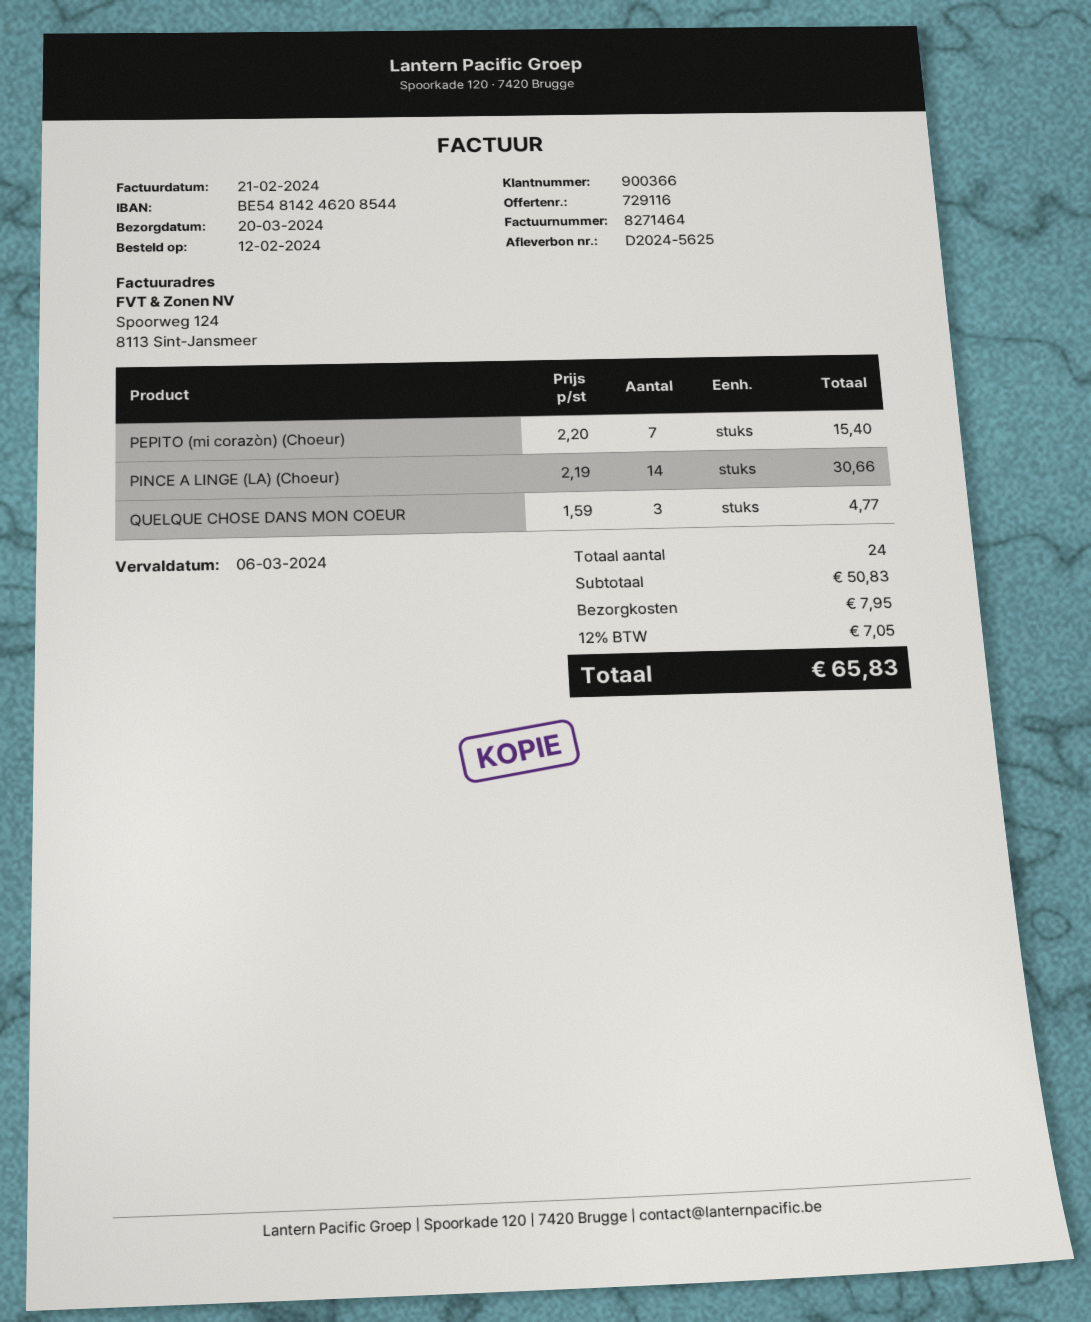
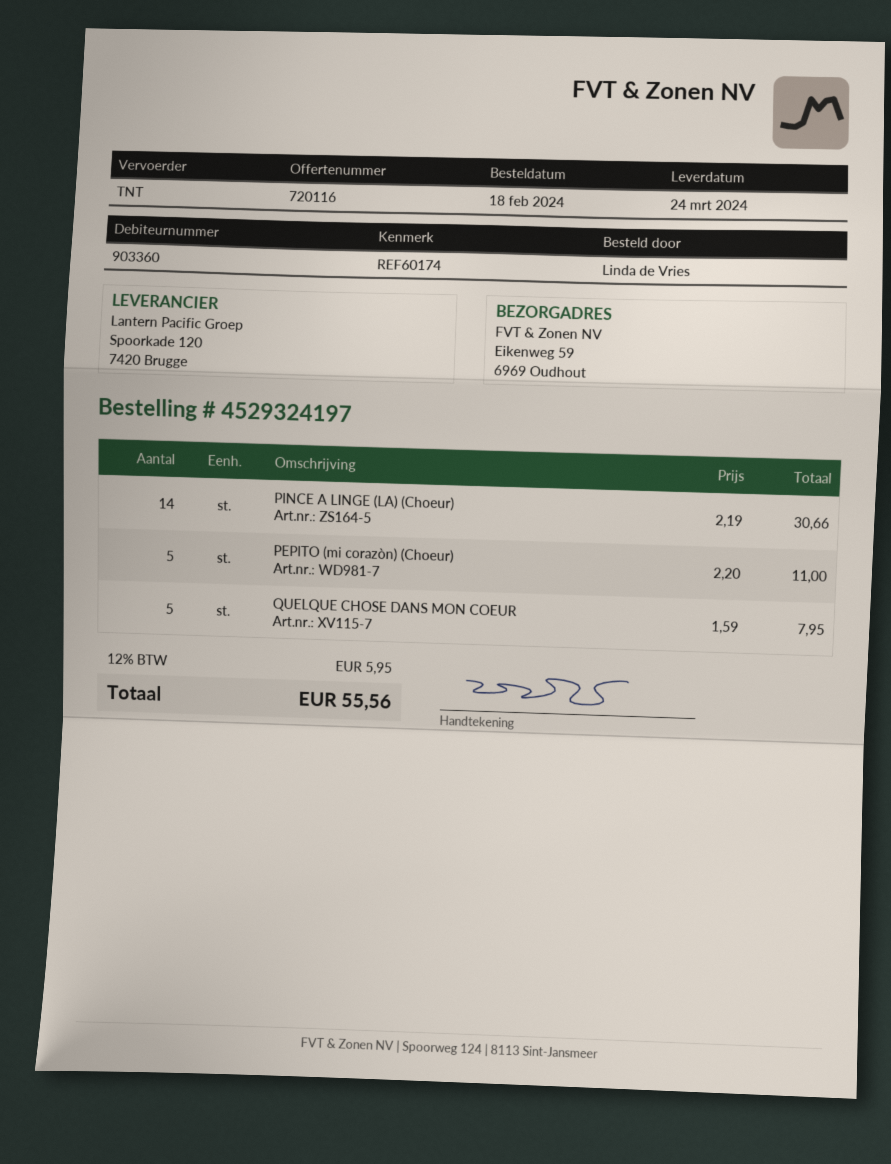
quote number: 729116 -> 720116
order date: 2024-02-12 -> 2024-02-18
delivery date: 2024-03-20 -> 2024-03-24
customer number: 900366 -> 903360
PEPITO (mi corazòn) (Choeur): 7 x 2.20 = 15.40 -> 5 x 2.20 = 11.00
QUELQUE CHOSE DANS MON COEUR: 3 x 1.59 = 4.77 -> 5 x 1.59 = 7.95
shipping: 7.95 -> none
tax: 12% = 7.05 -> 12% = 5.95
total: 65.83 -> 55.56

